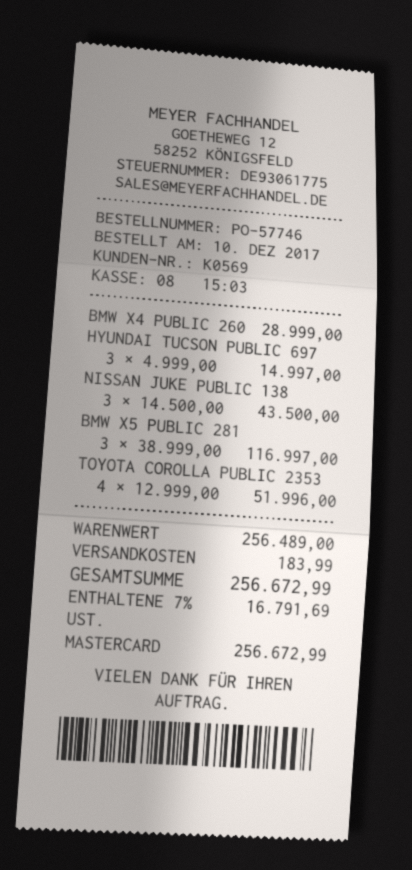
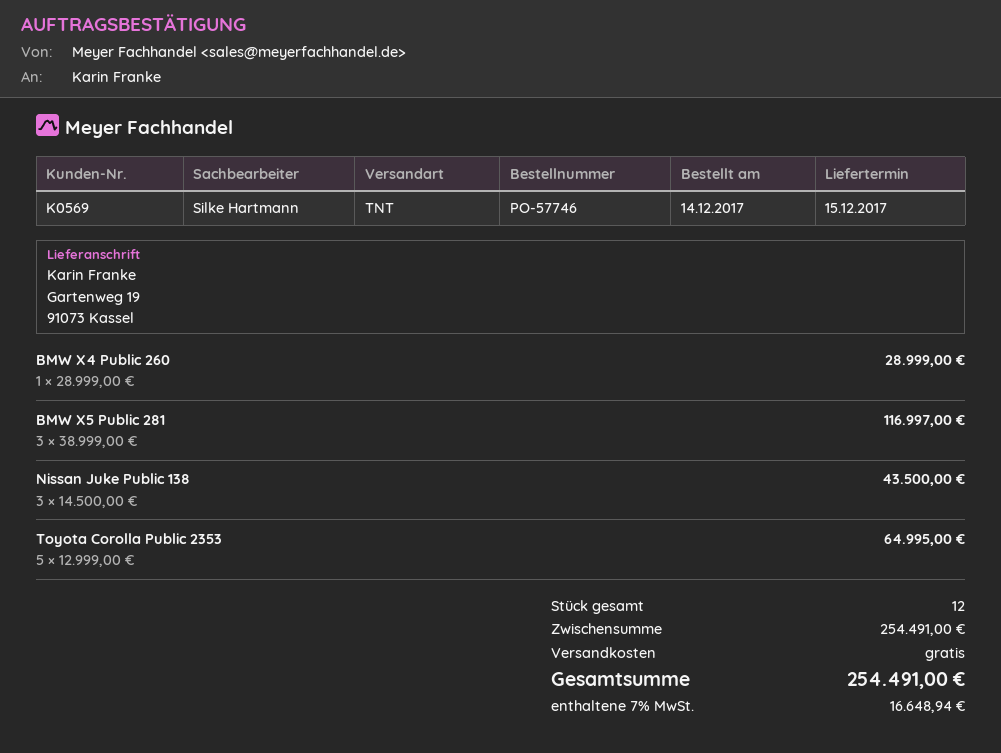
order date: 2017-12-10 -> 2017-12-14
HYUNDAI TUCSON PUBLIC 697: 3 x 4999.00 = 14997.00 -> none
TOYOTA COROLLA PUBLIC 2353: 4 x 12999.00 = 51996.00 -> 5 x 12999.00 = 64995.00
subtotal: 256489.00 -> 254491.00
shipping: 183.99 -> 0.00
tax: 7% = 16791.69 -> 7% = 16648.94
total: 256672.99 -> 254491.00

